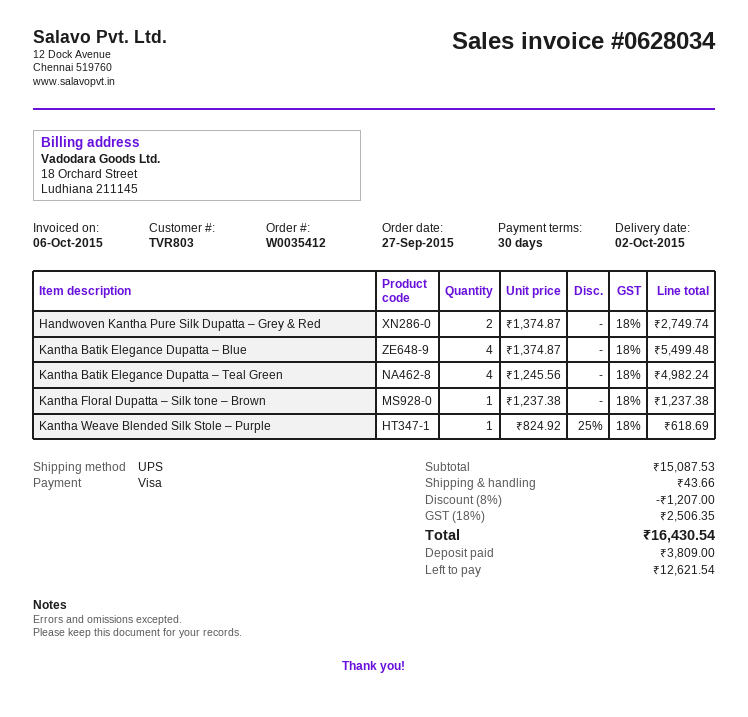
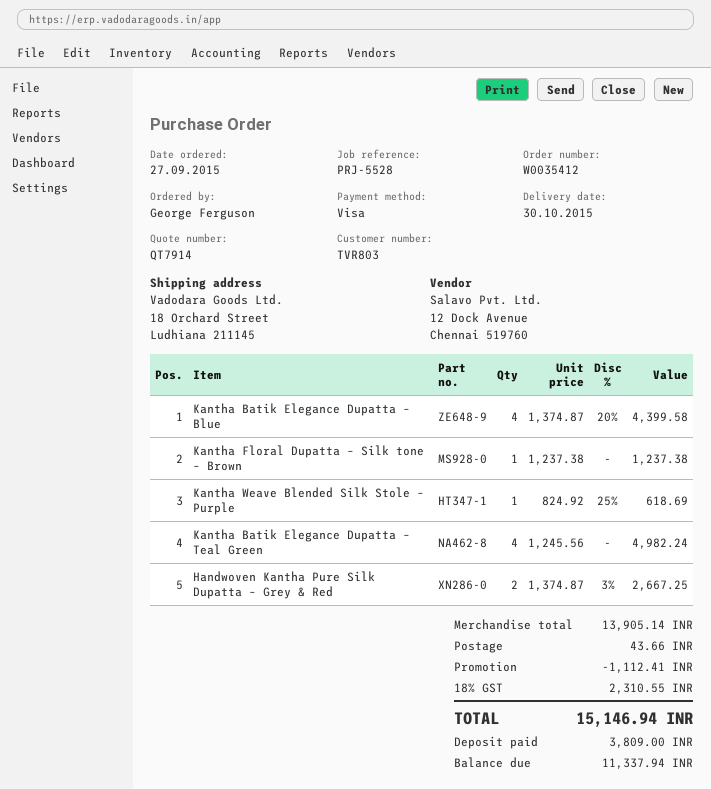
delivery date: 2015-10-02 -> 2015-10-30
Handwoven Kantha Pure Silk Dupatta – Grey & Red: 2 x 1374.87 = 2749.74 -> 2 x 1374.87 - 3% = 2667.25
Kantha Batik Elegance Dupatta – Blue: 4 x 1374.87 = 5499.48 -> 4 x 1374.87 - 20% = 4399.58
subtotal: 15087.53 -> 13905.14
discount: 1207.00 -> 1112.41
tax: 18% = 2506.35 -> 18% = 2310.55
total: 16430.54 -> 15146.94
balance: 12621.54 -> 11337.94

